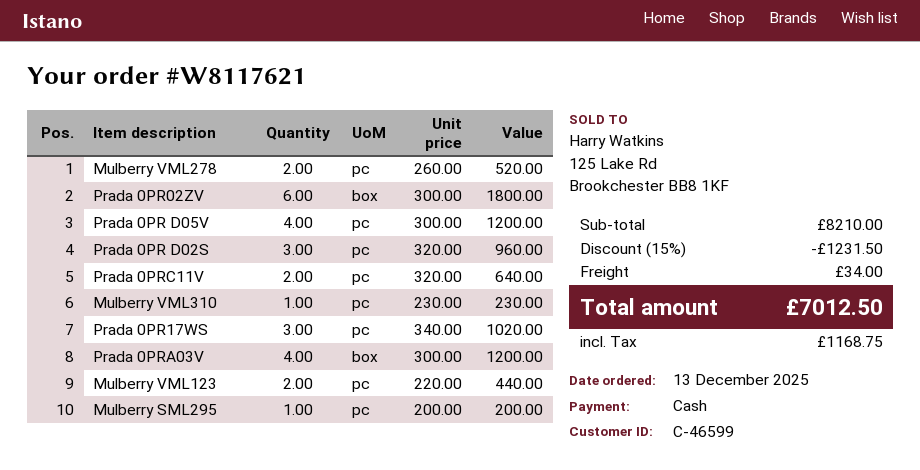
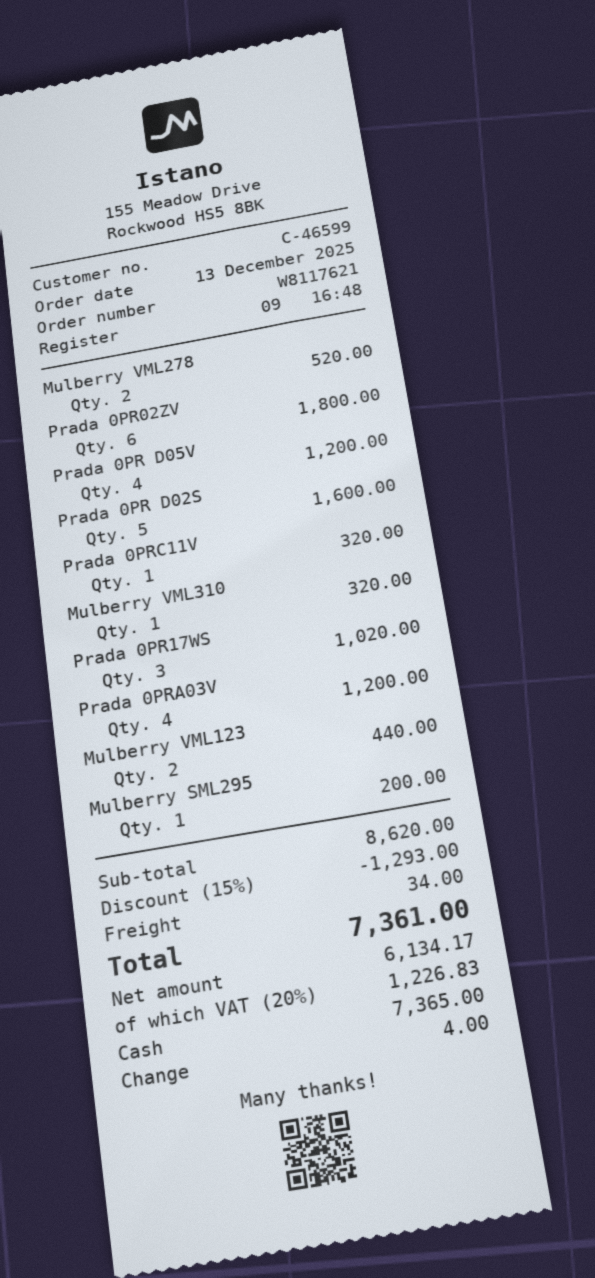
Prada 0PR D02S: 3 for 960.00 -> 5 for 1600.00
Prada 0PRC11V: 2 for 640.00 -> 1 for 320.00
Mulberry VML310: 1 for 230.00 -> 1 for 320.00
subtotal: 8210.00 -> 8620.00
discount: 15% = 1231.50 -> 15% = 1293.00
tax: 1168.75 -> 1226.83
total: 7012.50 -> 7361.00

